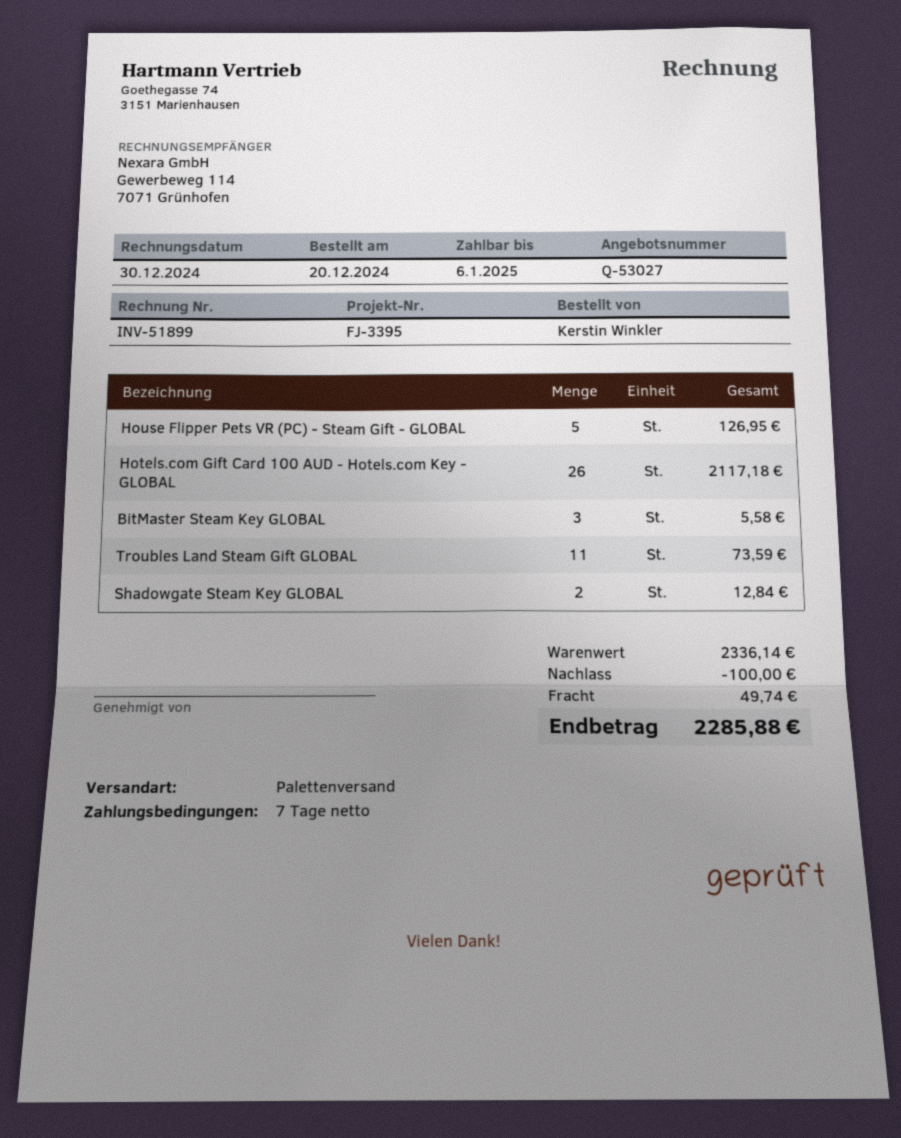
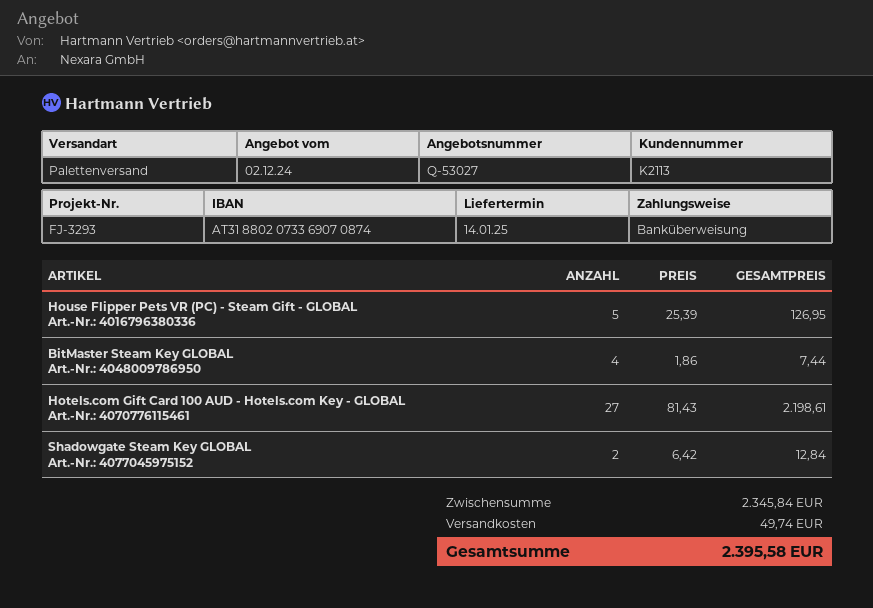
reference: FJ-3395 -> FJ-3293
Hotels.com Gift Card 100 AUD - Hotels.com Key - GLOBAL: 26 for 2117.18 -> 27 for 2198.61
BitMaster Steam Key GLOBAL: 3 for 5.58 -> 4 for 7.44
Troubles Land Steam Gift GLOBAL: 11 for 73.59 -> none
subtotal: 2336.14 -> 2345.84
discount: 100.00 -> none
total: 2285.88 -> 2395.58

